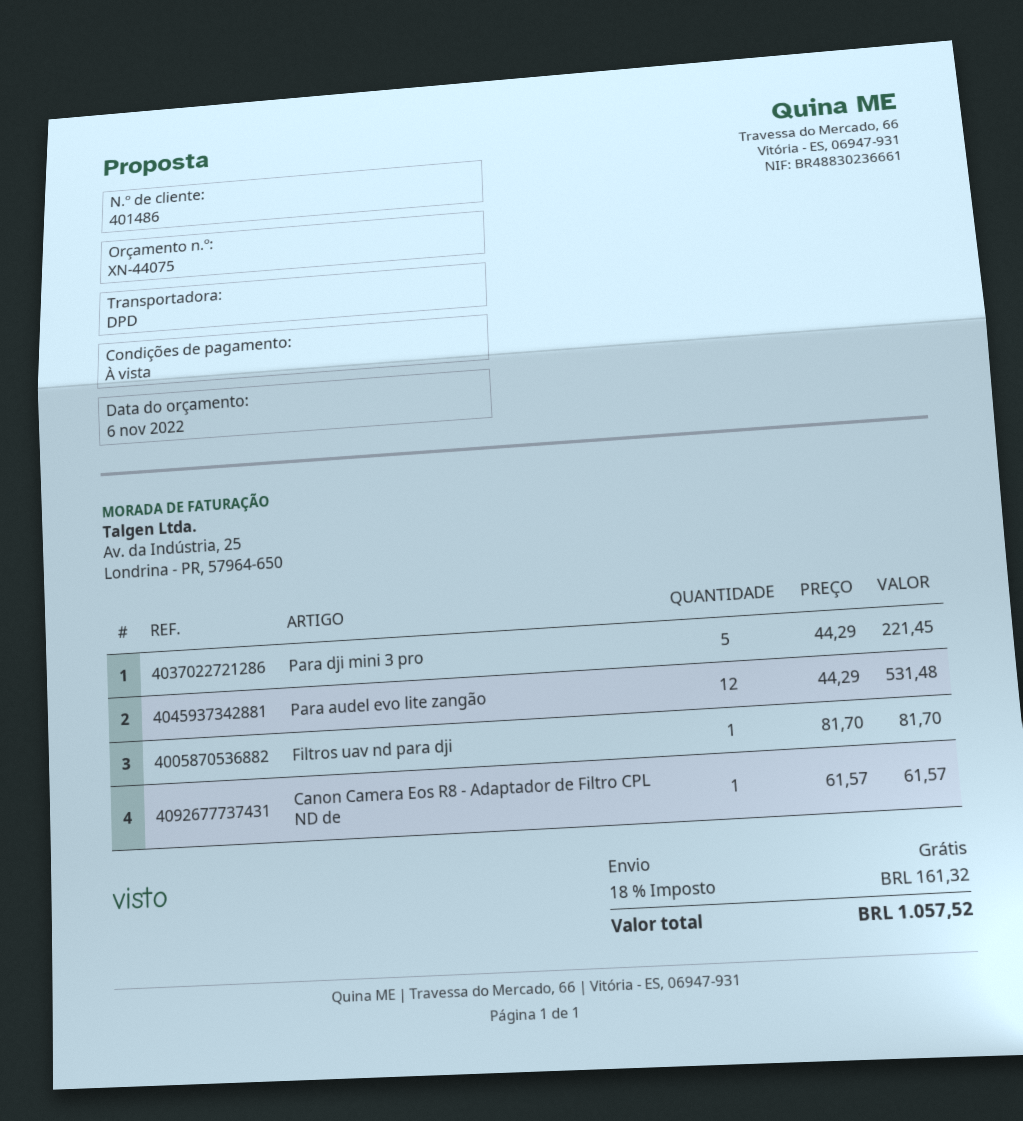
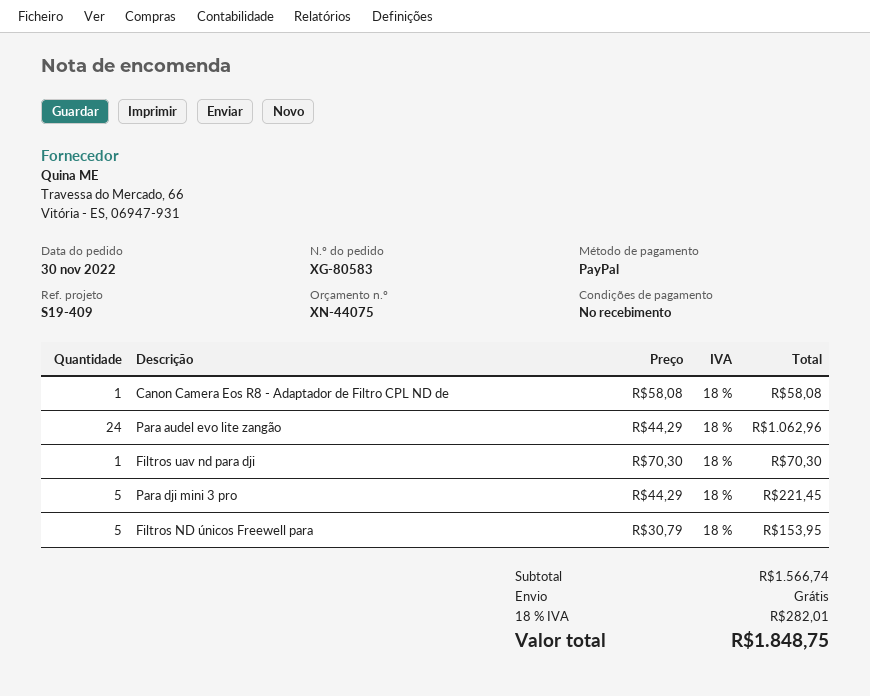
Para audel evo lite zangão: 12 x 44.29 = 531.48 -> 24 x 44.29 = 1062.96
Filtros uav nd para dji: 1 x 81.70 = 81.70 -> 1 x 70.30 = 70.30
Canon Camera Eos R8 - Adaptador de Filtro CPL ND de: 1 x 61.57 = 61.57 -> 1 x 58.08 = 58.08
Filtros ND únicos Freewell para: none -> 5 x 30.79 = 153.95
tax: 18% = 161.32 -> 18% = 282.01
total: 1057.52 -> 1848.75

